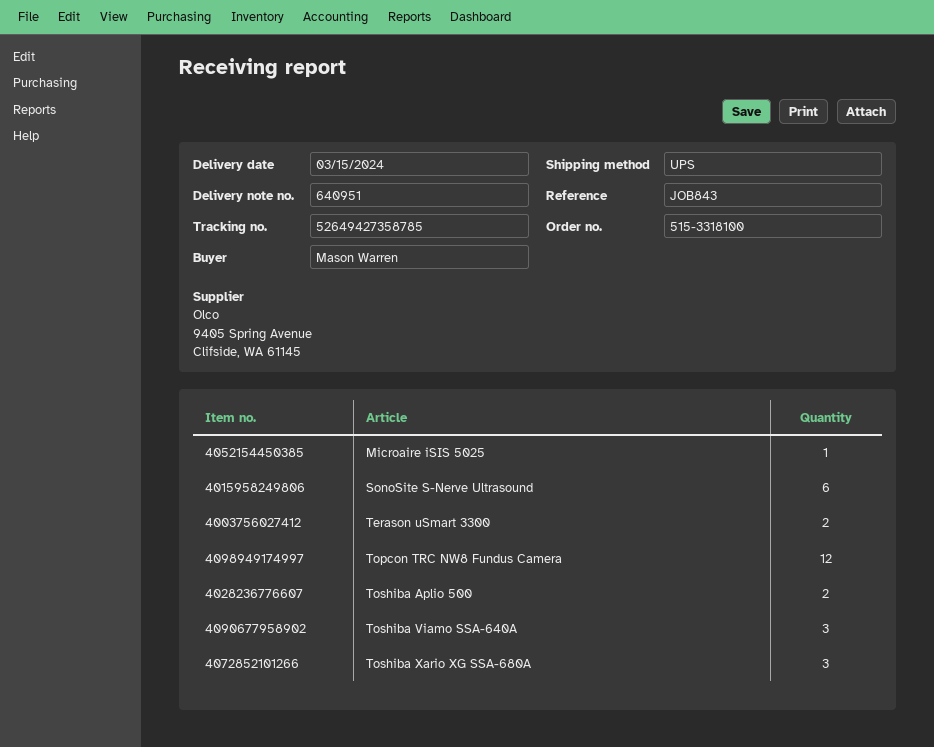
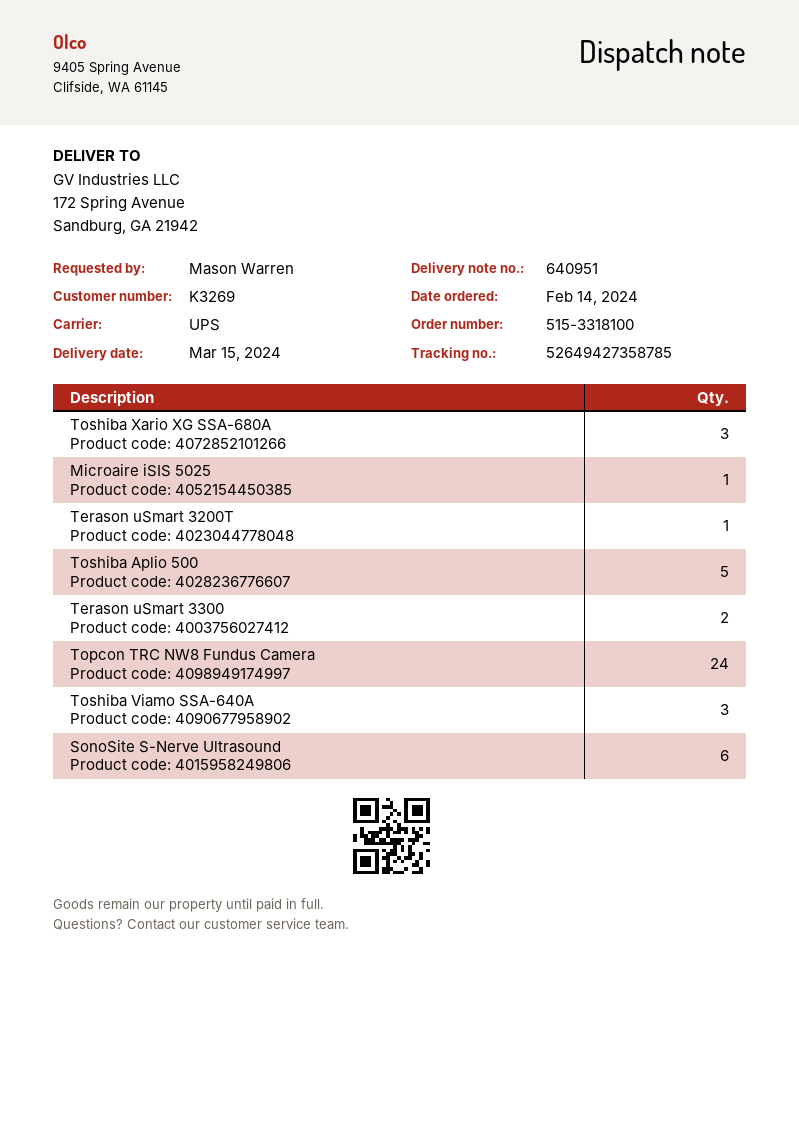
Topcon TRC NW8 Fundus Camera: 12 -> 24
Toshiba Aplio 500: 2 -> 5
Terason uSmart 3200T: none -> 1

